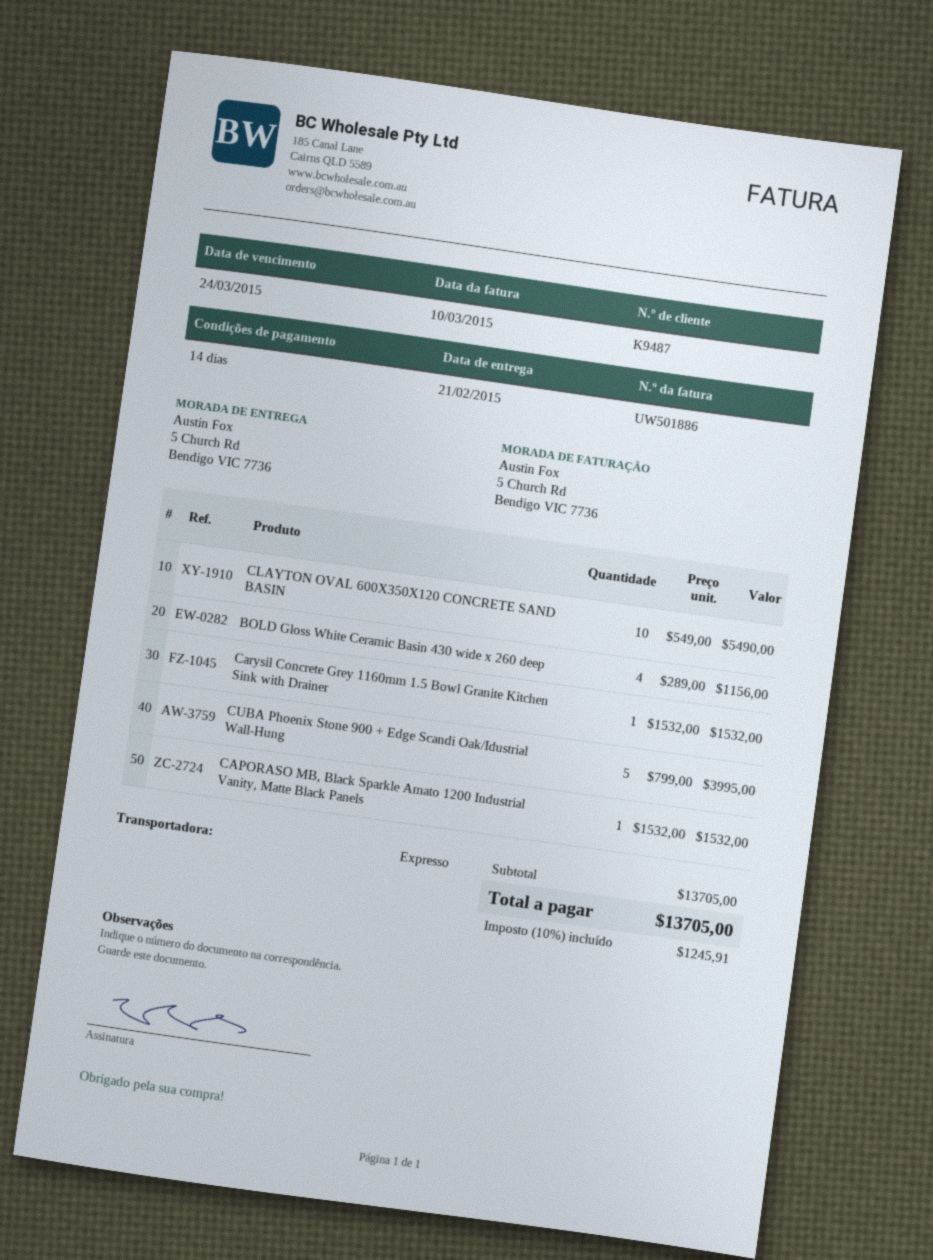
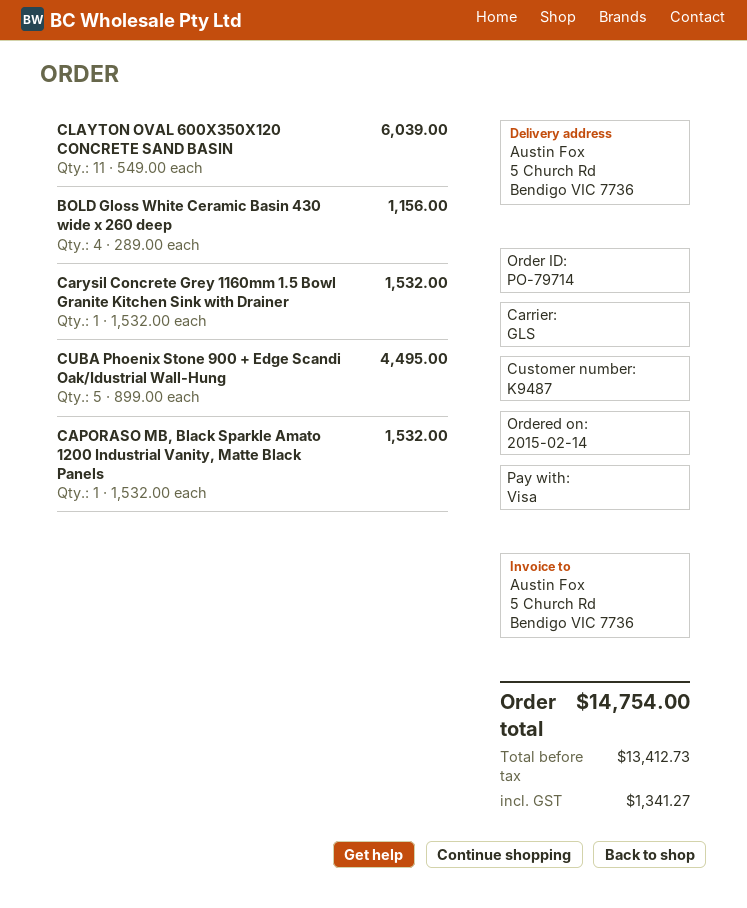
shipping method: express -> GLS
CLAYTON OVAL 600X350X120 CONCRETE SAND BASIN: 10 x 549.00 = 5490.00 -> 11 x 549.00 = 6039.00
CUBA Phoenix Stone 900 + Edge Scandi Oak/Idustrial Wall-Hung: 5 x 799.00 = 3995.00 -> 5 x 899.00 = 4495.00
tax: 1245.91 -> 1341.27
total: 13705.00 -> 14754.00

